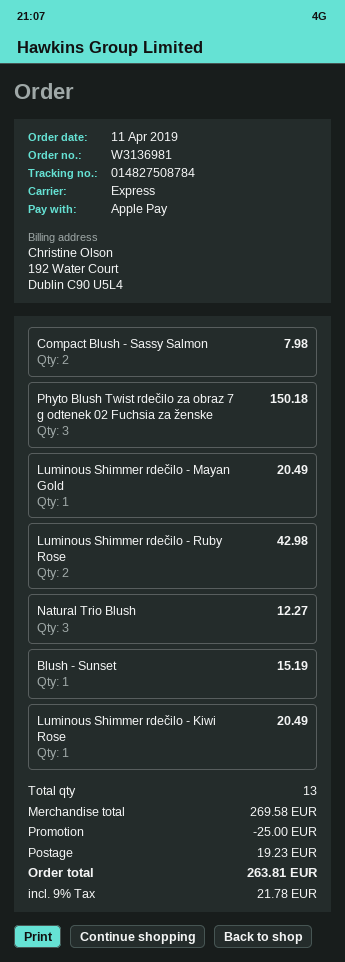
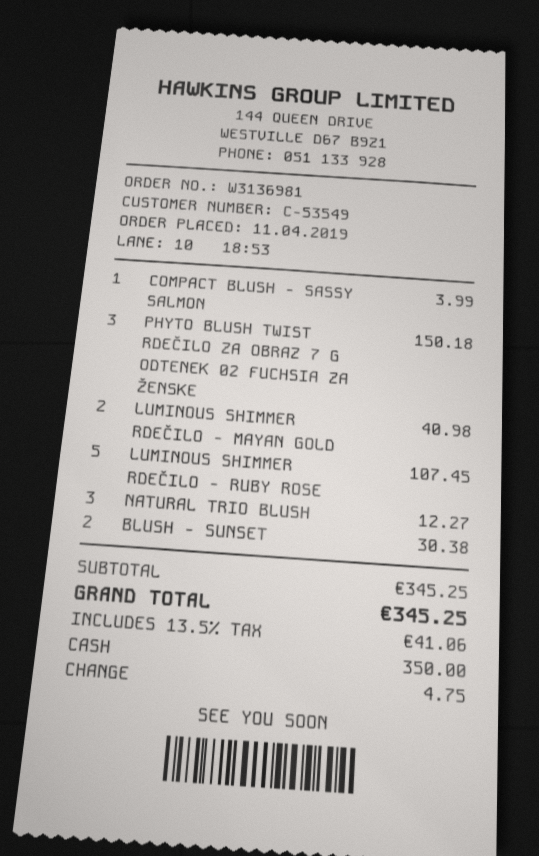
payment method: Apple Pay -> cash
Compact Blush - Sassy Salmon: 2 for 7.98 -> 1 for 3.99
Luminous Shimmer rdečilo - Mayan Gold: 1 for 20.49 -> 2 for 40.98
Luminous Shimmer rdečilo - Ruby Rose: 2 for 42.98 -> 5 for 107.45
Blush - Sunset: 1 for 15.19 -> 2 for 30.38
Luminous Shimmer rdečilo - Kiwi Rose: 1 for 20.49 -> none
subtotal: 269.58 -> 345.25
discount: 25.00 -> none
shipping: 19.23 -> none
tax: 9% = 21.78 -> 13.5% = 41.06
total: 263.81 -> 345.25

